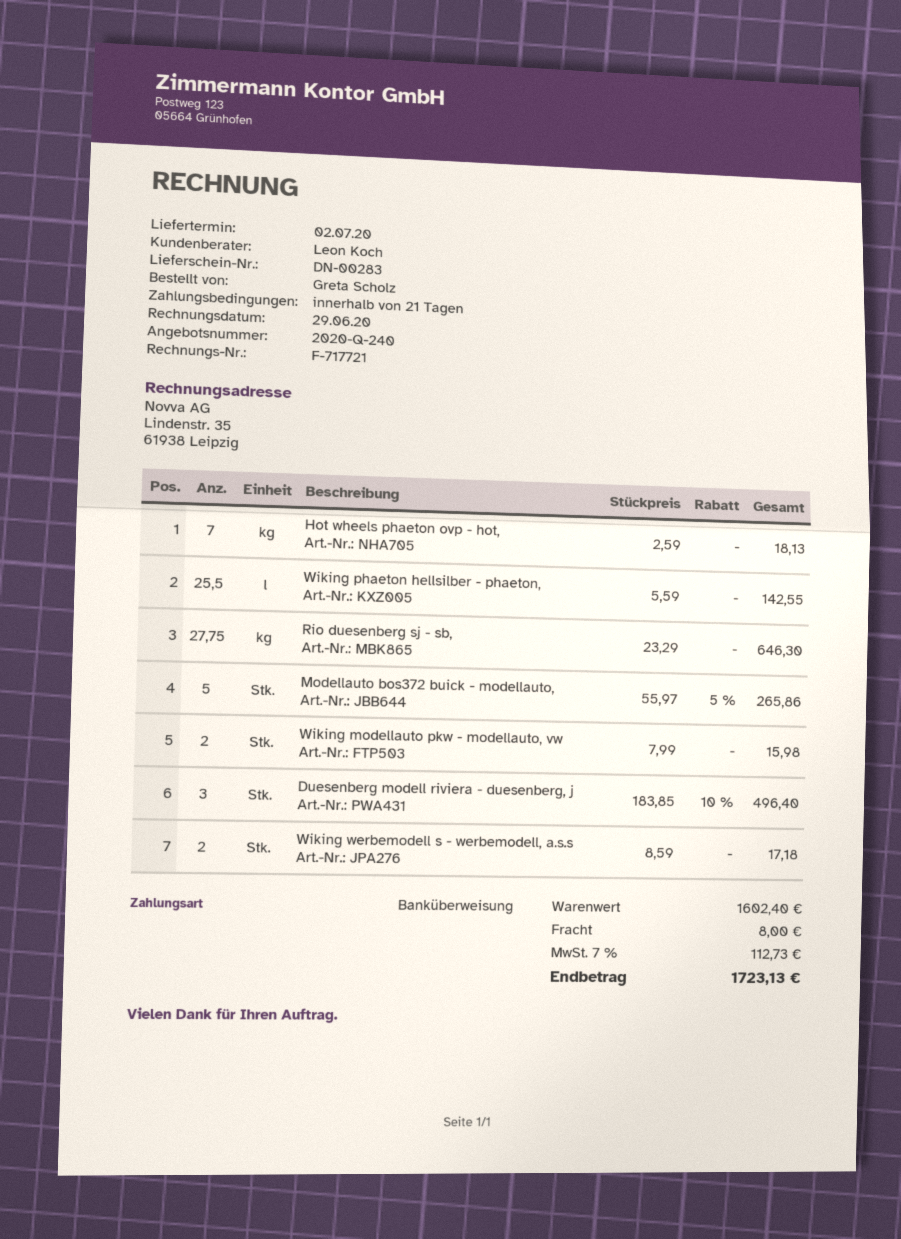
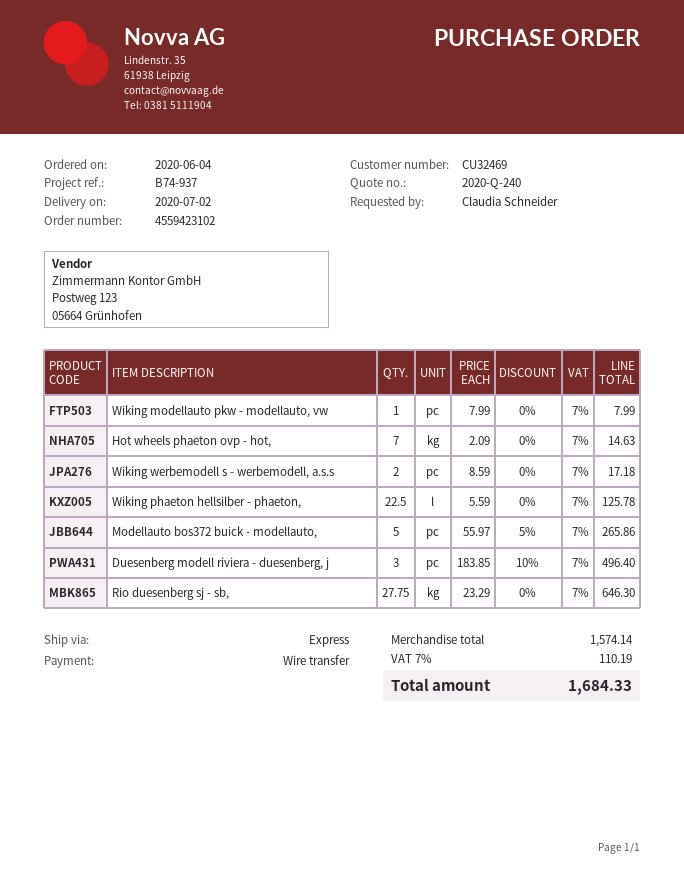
ordered by: Greta Scholz -> Claudia Schneider
Hot wheels phaeton ovp - hot,: 7 x 2.59 = 18.13 -> 7 x 2.09 = 14.63
Wiking phaeton hellsilber - phaeton,: 25.5 x 5.59 = 142.55 -> 22.5 x 5.59 = 125.78
Wiking modellauto pkw - modellauto, vw: 2 x 7.99 = 15.98 -> 1 x 7.99 = 7.99
subtotal: 1602.40 -> 1574.14
shipping: 8.00 -> none
tax: 7% = 112.73 -> 7% = 110.19
total: 1723.13 -> 1684.33

